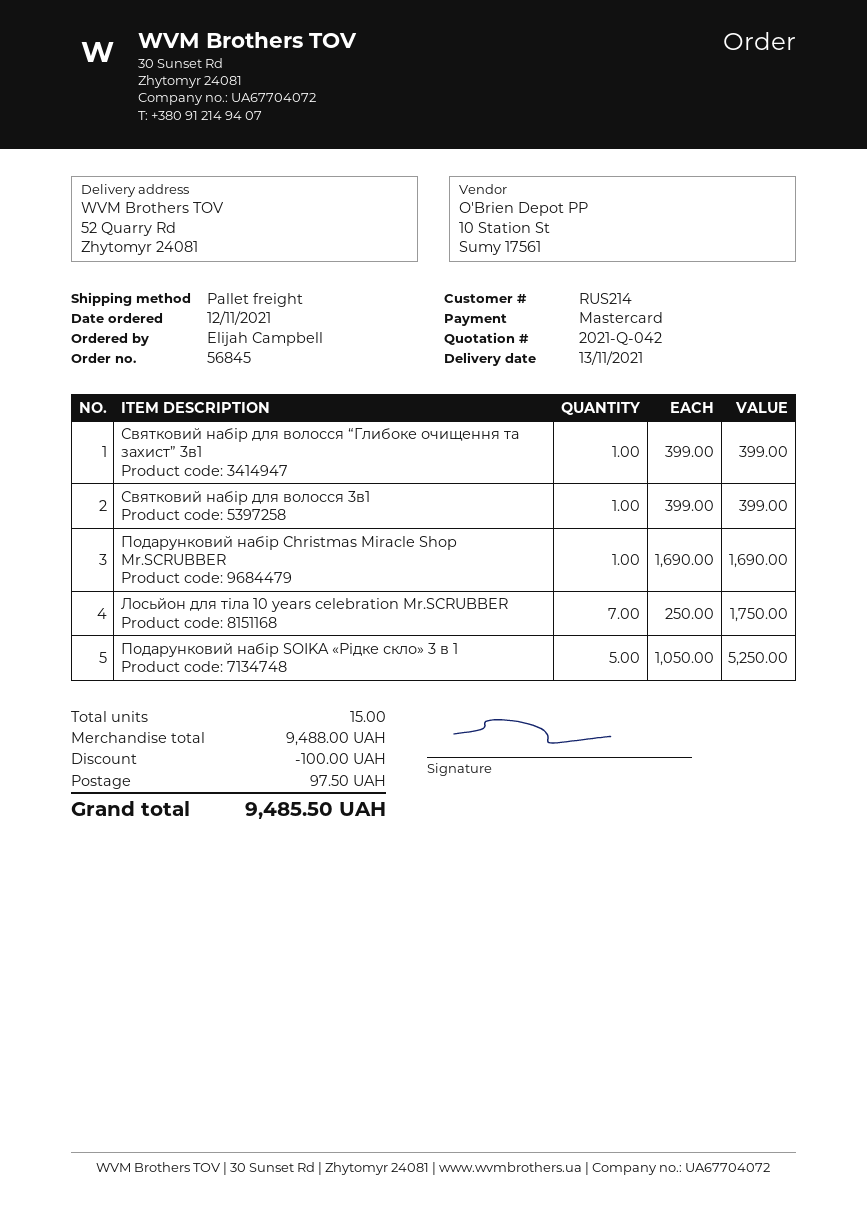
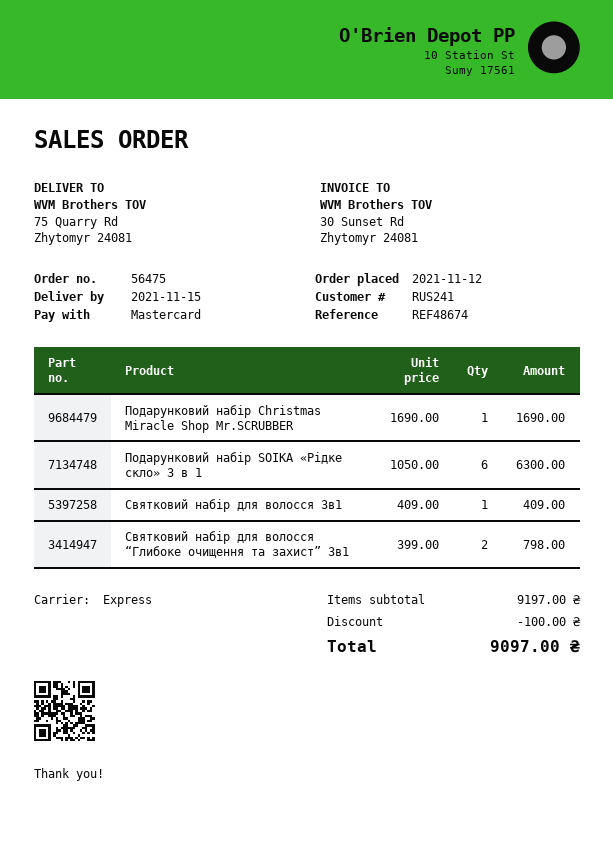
order number: 56845 -> 56475
delivery date: 2021-11-13 -> 2021-11-15
customer number: RUS214 -> RUS241
shipping method: pallet freight -> express
ship to: 52 Quarry Rd, Zhytomyr 24081 -> 75 Quarry Rd, Zhytomyr 24081
Святковий набір для волосся “Глибоке очищення та захист” 3в1: 1 x 399.00 = 399.00 -> 2 x 399.00 = 798.00
Святковий набір для волосся 3в1: 1 x 399.00 = 399.00 -> 1 x 409.00 = 409.00
Лосьйон для тіла 10 years celebration Mr.SCRUBBER: 7 x 250.00 = 1750.00 -> none
Подарунковий набір SOIKA «Рідке скло» 3 в 1: 5 x 1050.00 = 5250.00 -> 6 x 1050.00 = 6300.00
subtotal: 9488.00 -> 9197.00
shipping: 97.50 -> none
total: 9485.50 -> 9097.00

